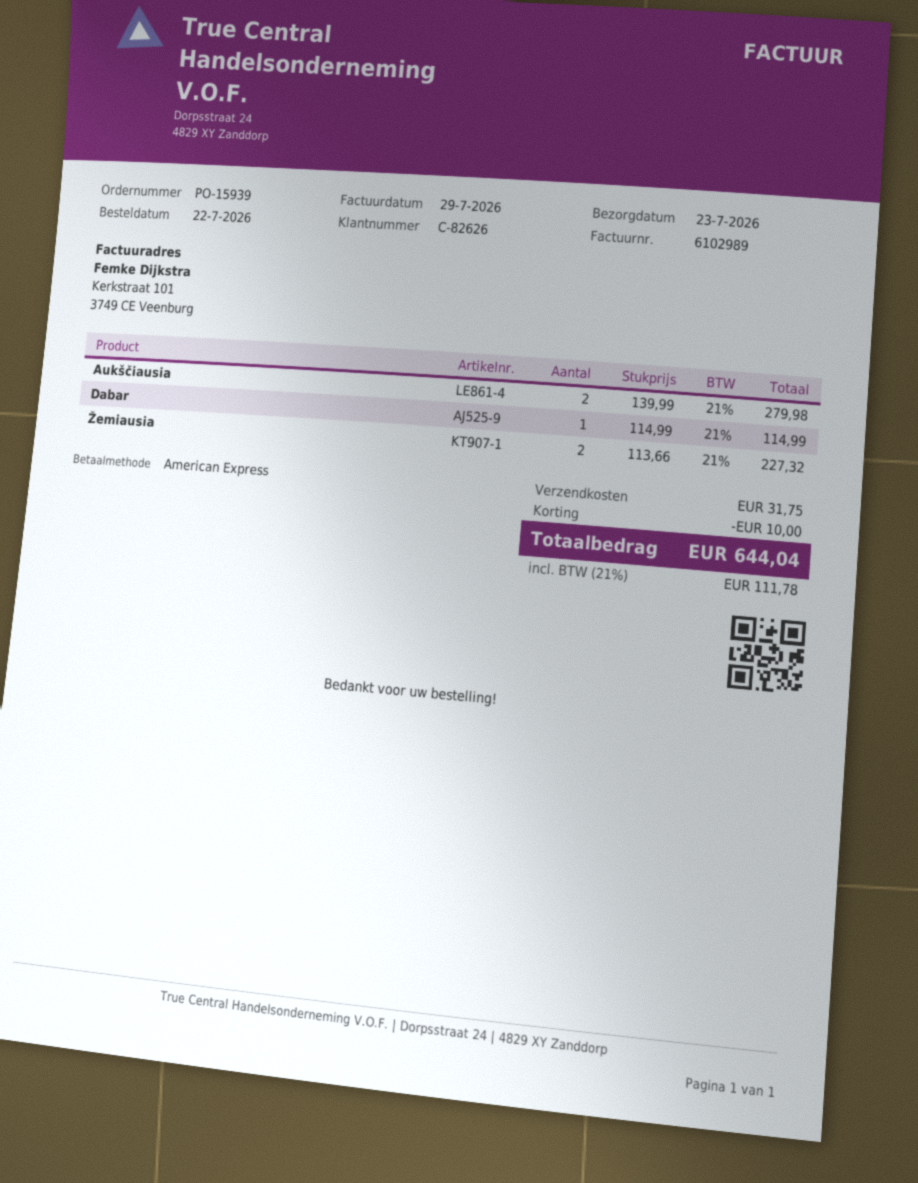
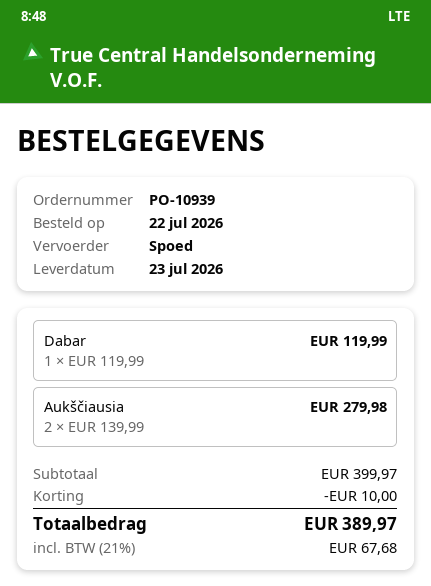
order number: PO-15939 -> PO-10939
Dabar: 1 x 114.99 = 114.99 -> 1 x 119.99 = 119.99
Žemiausia: 2 x 113.66 = 227.32 -> none
shipping: 31.75 -> none
tax: 21% = 111.78 -> 21% = 67.68
total: 644.04 -> 389.97

